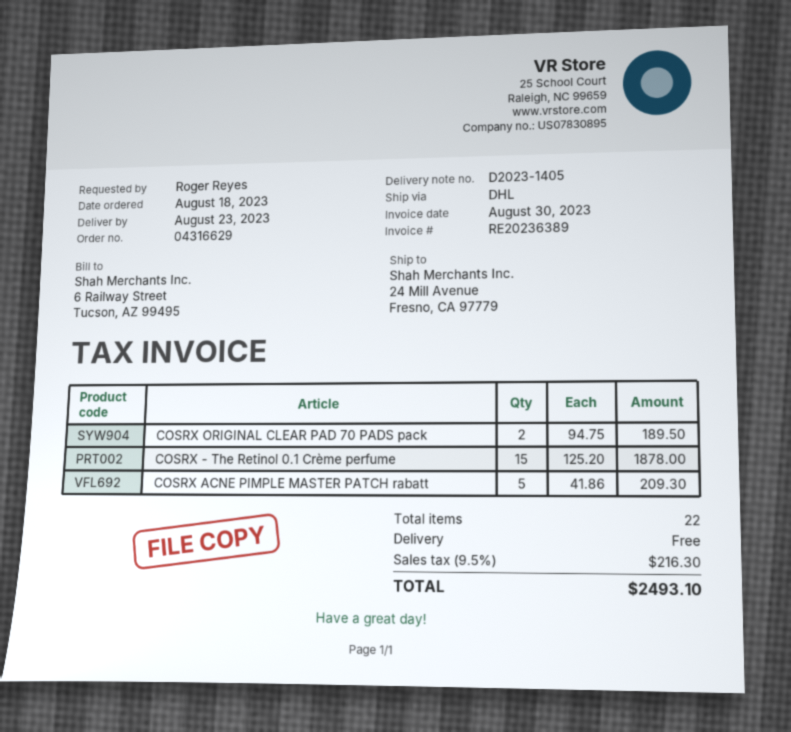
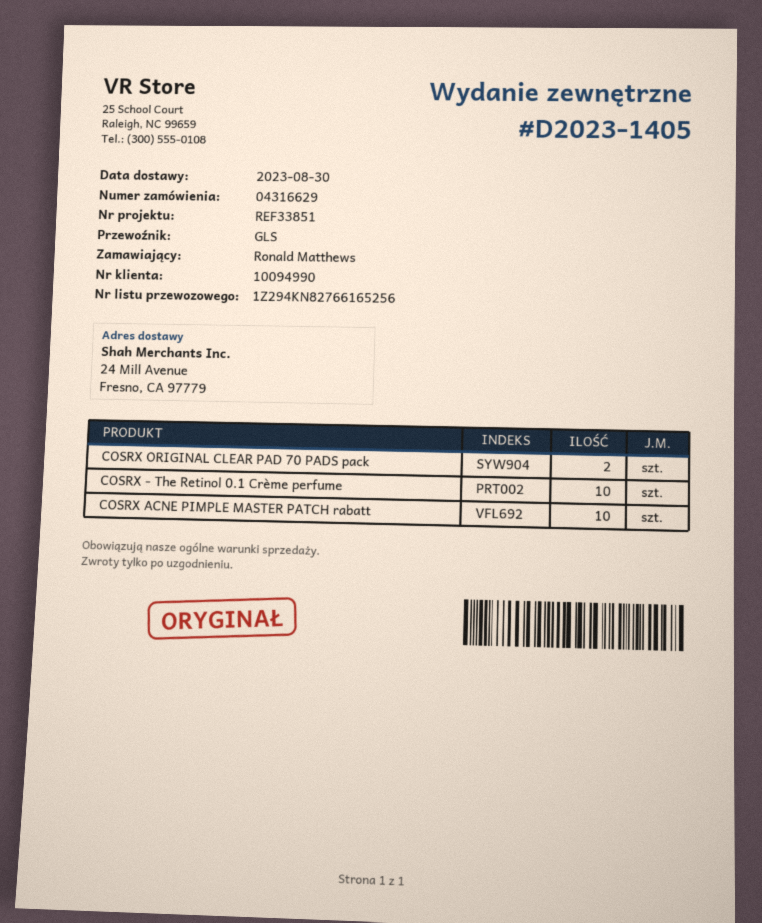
delivery date: 2023-08-23 -> 2023-08-30
ordered by: Roger Reyes -> Ronald Matthews
shipping method: DHL -> GLS
COSRX - The Retinol 0.1 Crème perfume: 15 -> 10
COSRX ACNE PIMPLE MASTER PATCH rabatt: 5 -> 10

